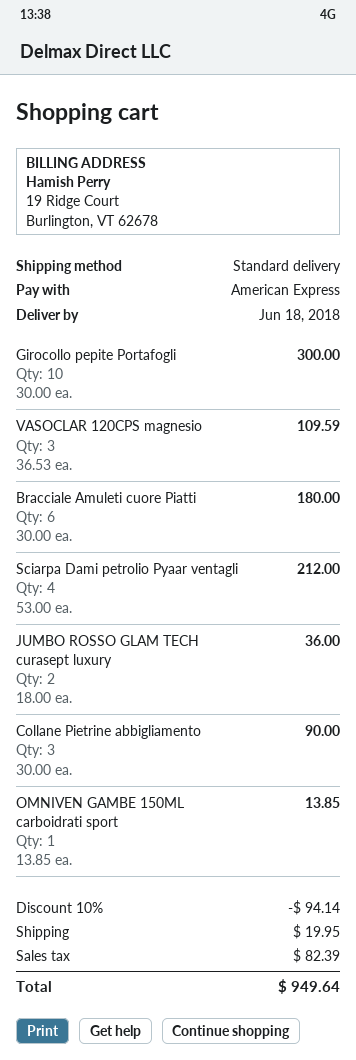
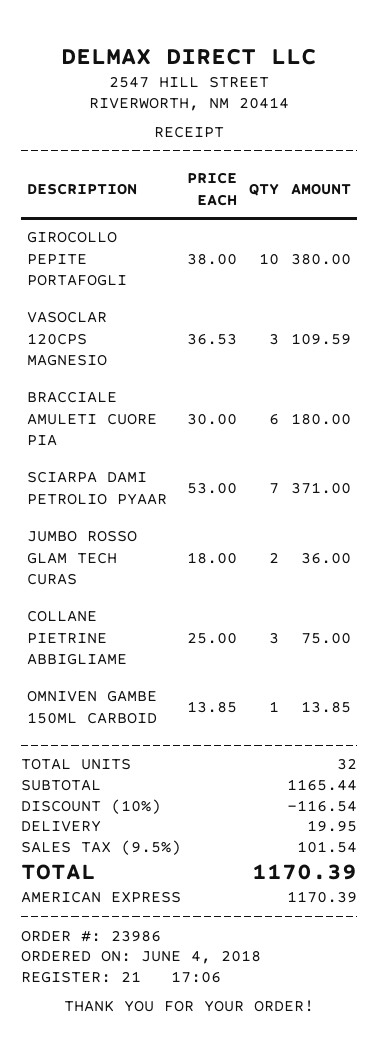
Girocollo pepite Portafogli: 10 x 30.00 = 300.00 -> 10 x 38.00 = 380.00
Sciarpa Dami petrolio Pyaar ventagli: 4 x 53.00 = 212.00 -> 7 x 53.00 = 371.00
Collane Pietrine abbigliamento: 3 x 30.00 = 90.00 -> 3 x 25.00 = 75.00
discount: 10% = 94.14 -> 10% = 116.54
tax: 82.39 -> 101.54
total: 949.64 -> 1170.39

